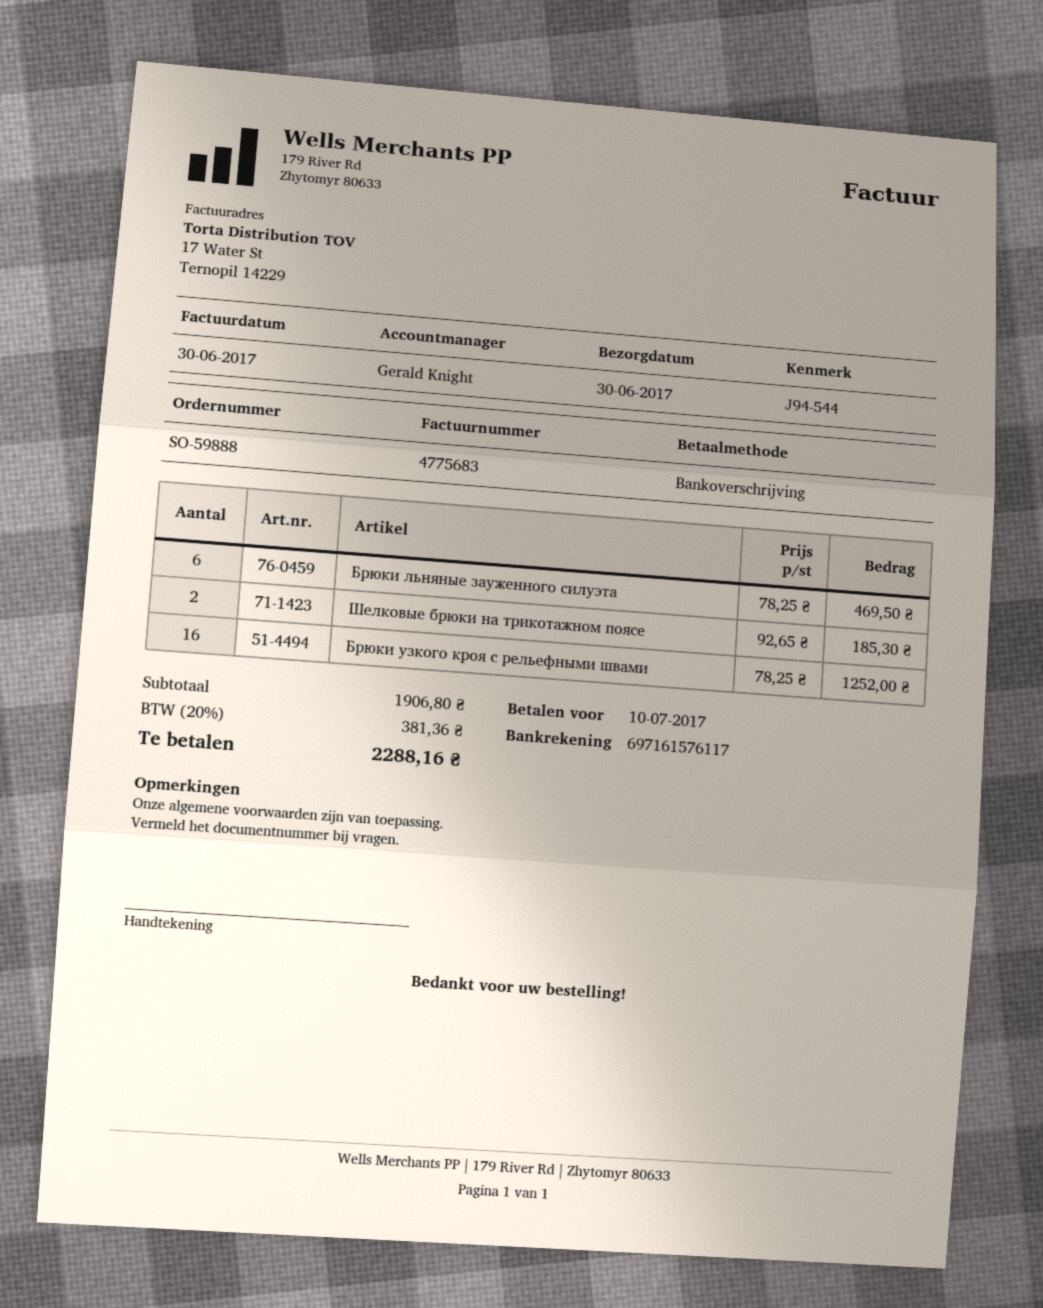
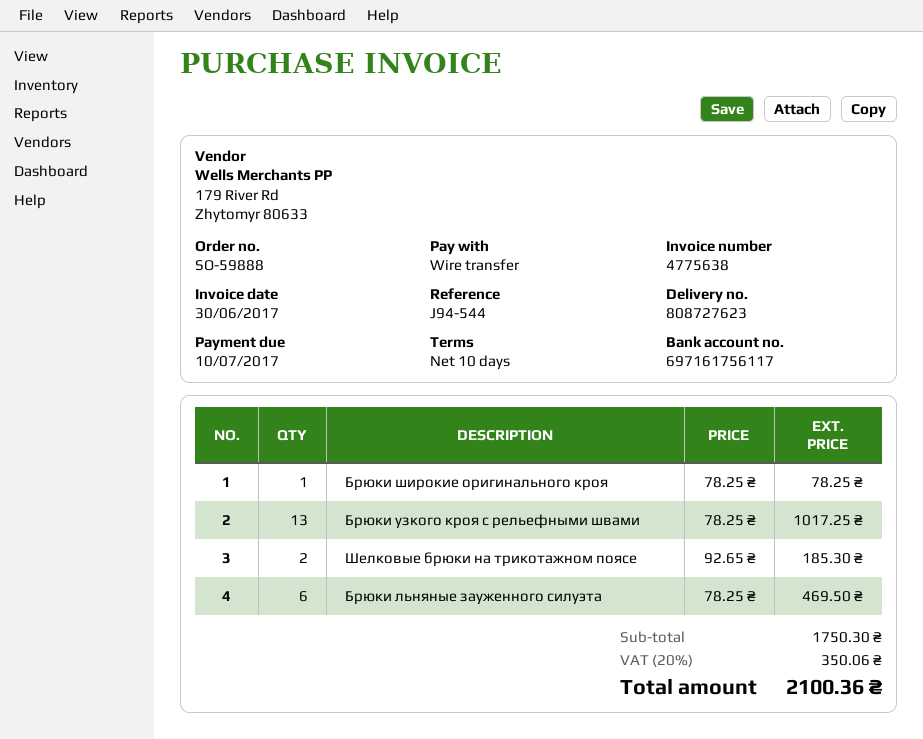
invoice number: 4775683 -> 4775638
bank account: 697161576117 -> 697161756117
Брюки узкого кроя с рельефными швами: 16 x 78.25 = 1252.00 -> 13 x 78.25 = 1017.25
Брюки широкие оригинального кроя: none -> 1 x 78.25 = 78.25
subtotal: 1906.80 -> 1750.30
tax: 20% = 381.36 -> 20% = 350.06
total: 2288.16 -> 2100.36

